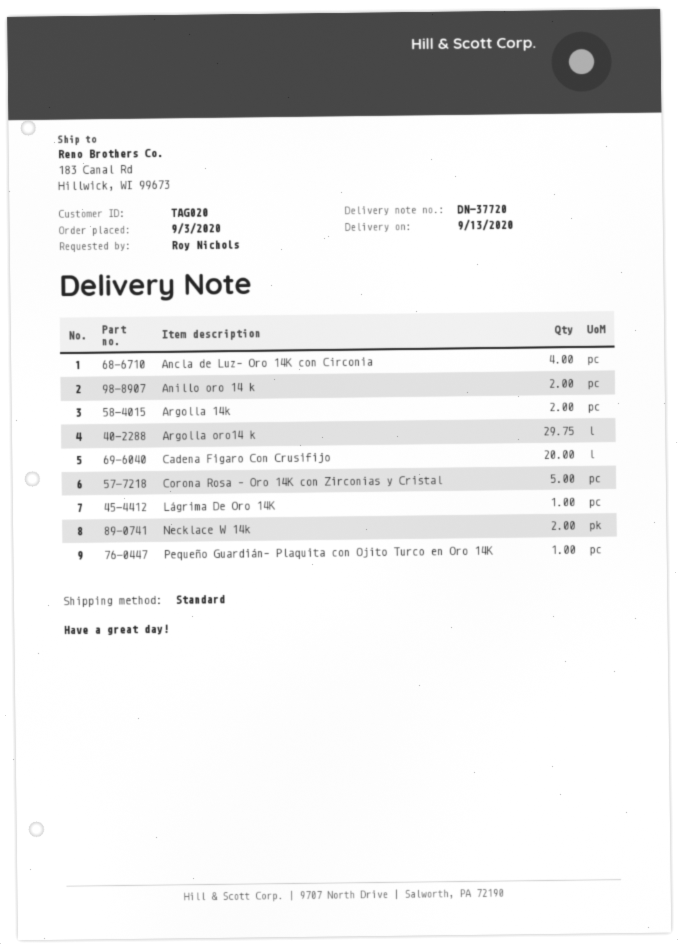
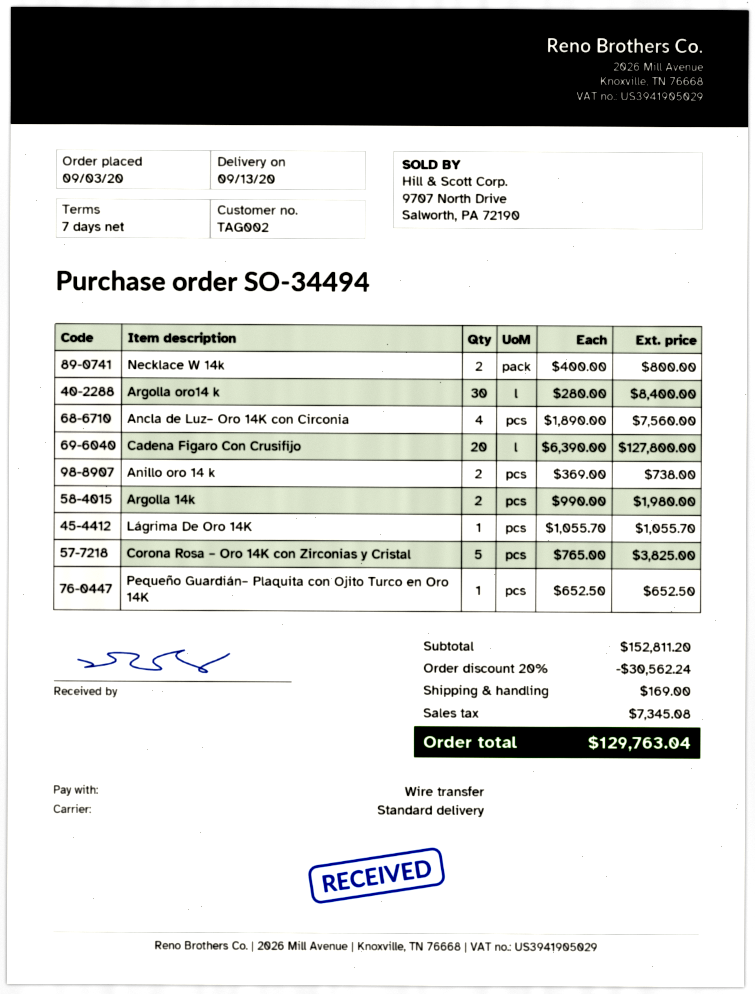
customer number: TAG020 -> TAG002
Argolla oro14 k: 29.75 -> 30

